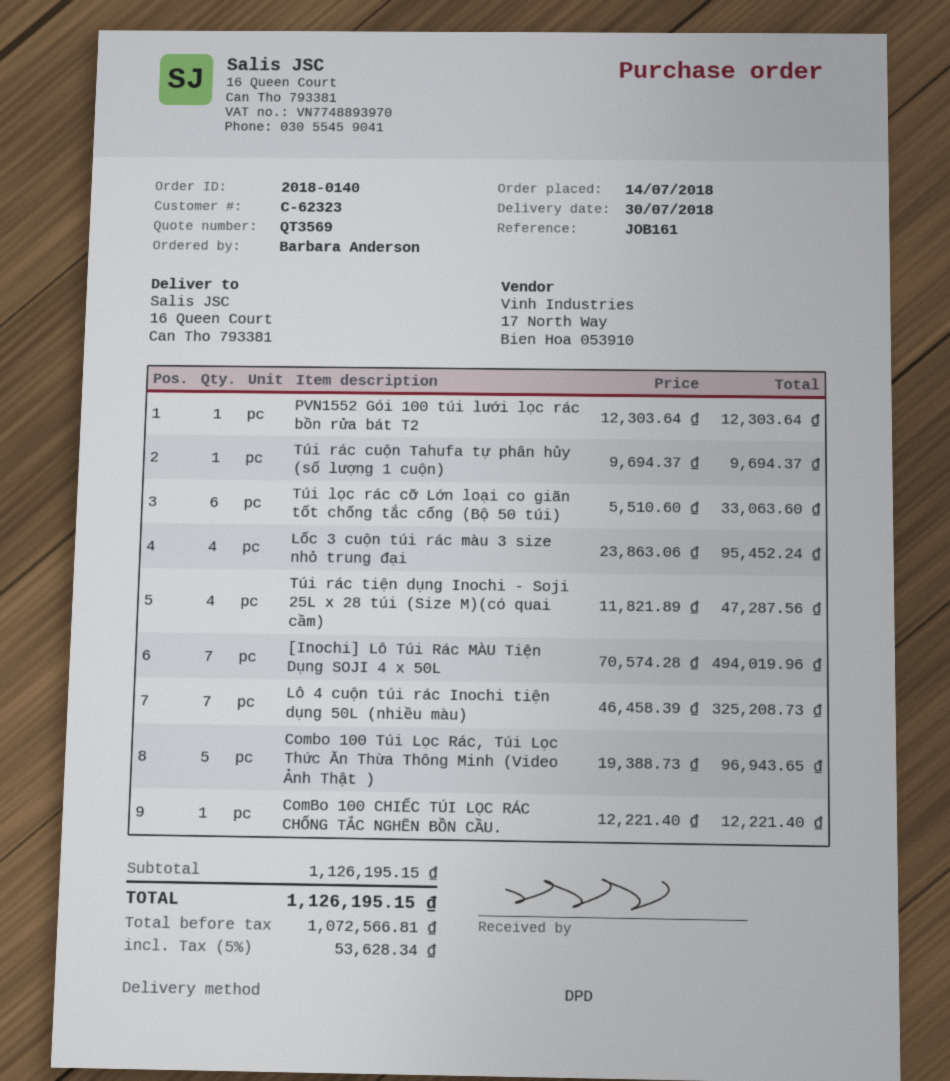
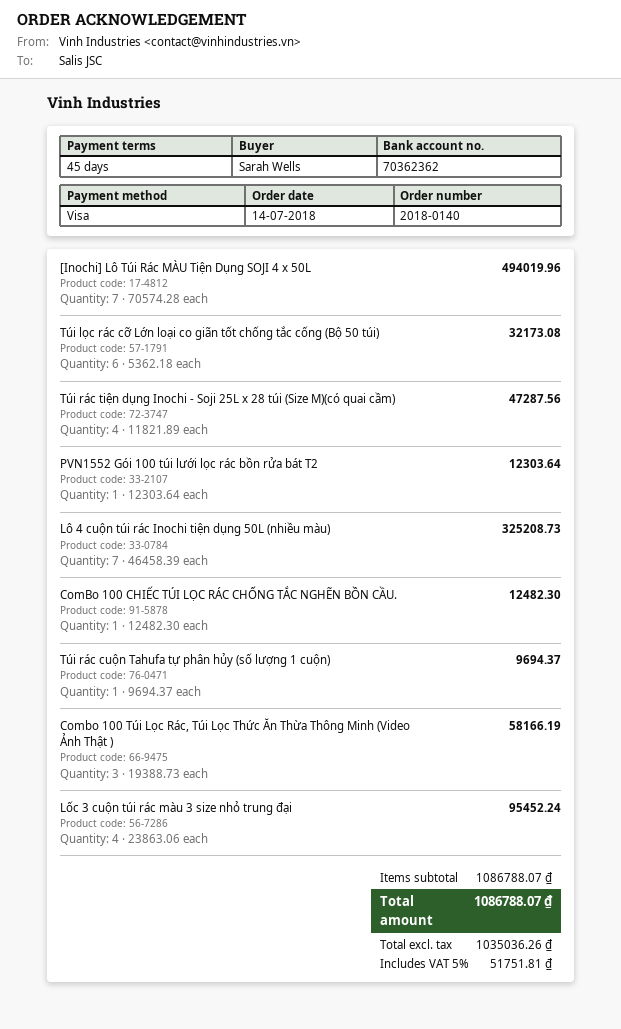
ordered by: Barbara Anderson -> Sarah Wells
Túi lọc rác cỡ Lớn loại co giãn tốt chống tắc cống (Bộ 50 túi): 6 x 5510.60 = 33063.60 -> 6 x 5362.18 = 32173.08
Combo 100 Túi Lọc Rác, Túi Lọc Thức Ăn Thừa Thông Minh (Video Ảnh Thật ): 5 x 19388.73 = 96943.65 -> 3 x 19388.73 = 58166.19
ComBo 100 CHIẾC TÚI LỌC RÁC CHỐNG TẮC NGHẼN BỒN CẦU.: 1 x 12221.40 = 12221.40 -> 1 x 12482.30 = 12482.30
subtotal: 1126195.15 -> 1086788.07
net: 1072566.81 -> 1035036.26
tax: 5% = 53628.34 -> 5% = 51751.81
total: 1126195.15 -> 1086788.07

